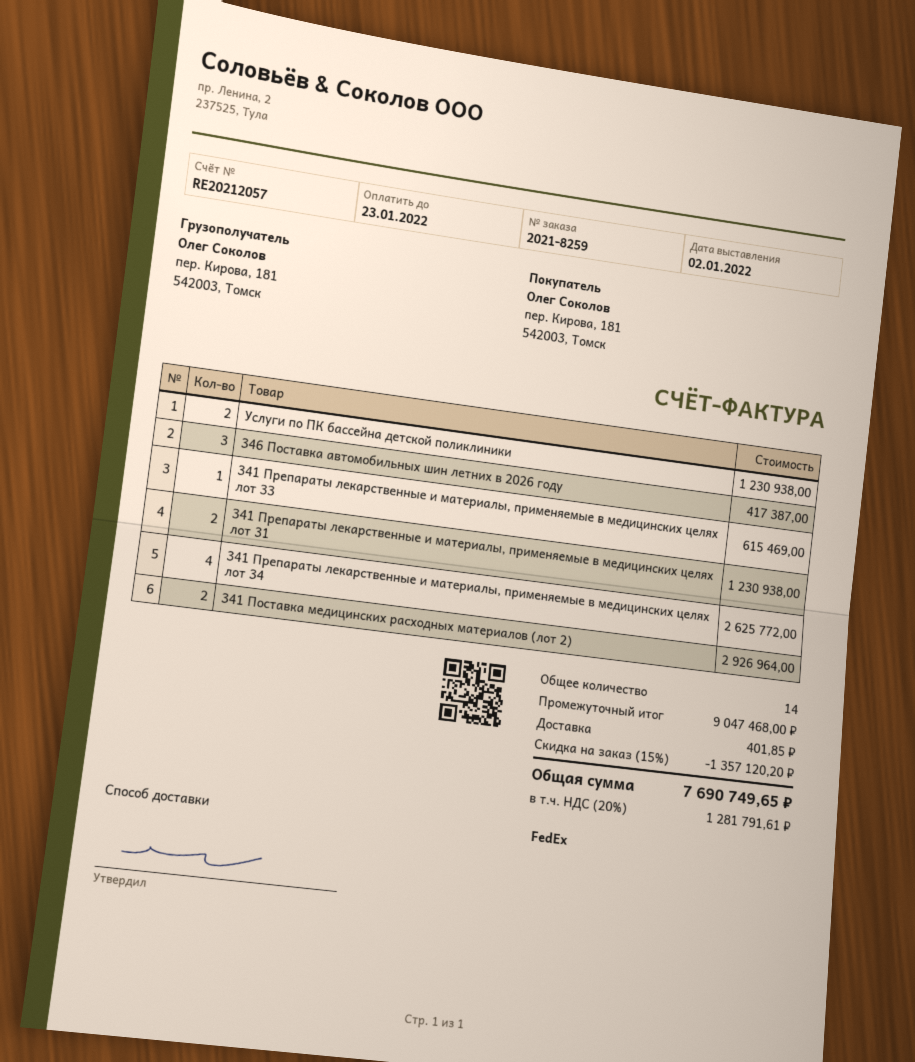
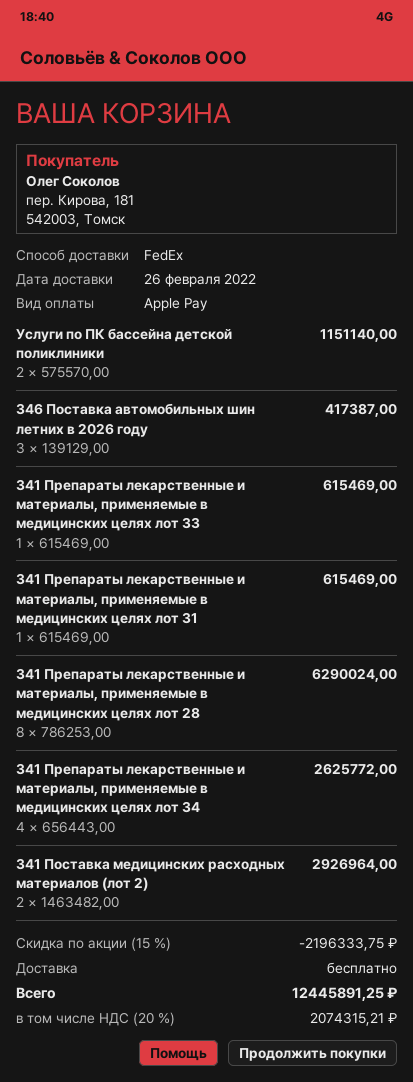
Услуги по ПК бассейна детской поликлиники: 2 for 1230938.00 -> 2 for 1151140.00
341 Препараты лекарственные и материалы, применяемые в медицинских целях лот 31: 2 for 1230938.00 -> 1 for 615469.00
341 Препараты лекарственные и материалы, применяемые в медицинских целях лот 28: none -> 8 for 6290024.00
discount: 15% = 1357120.20 -> 15% = 2196333.75
shipping: 401.85 -> 0.00
tax: 20% = 1281791.61 -> 20% = 2074315.21
total: 7690749.65 -> 12445891.25

